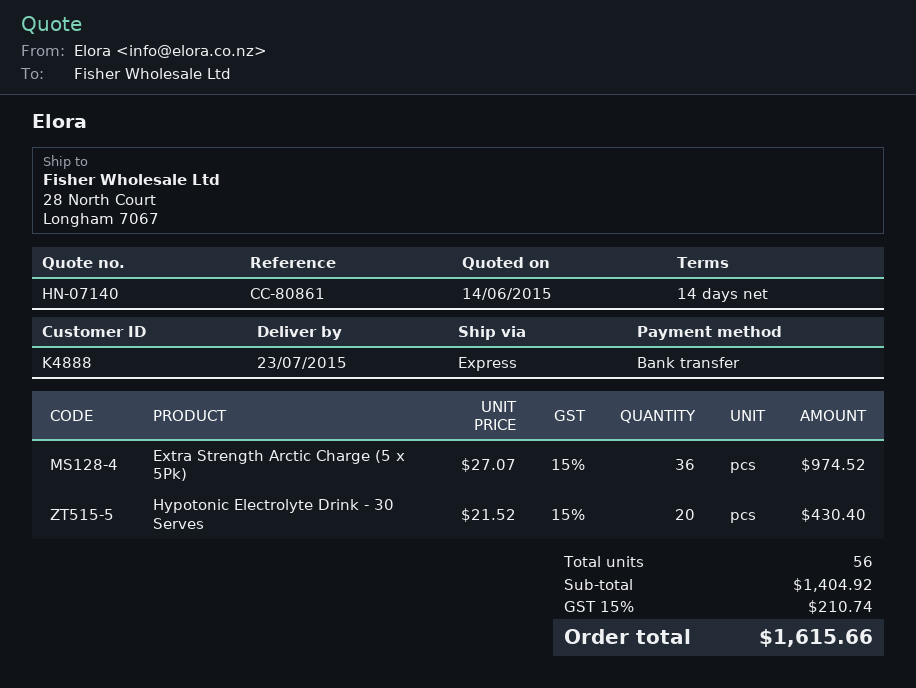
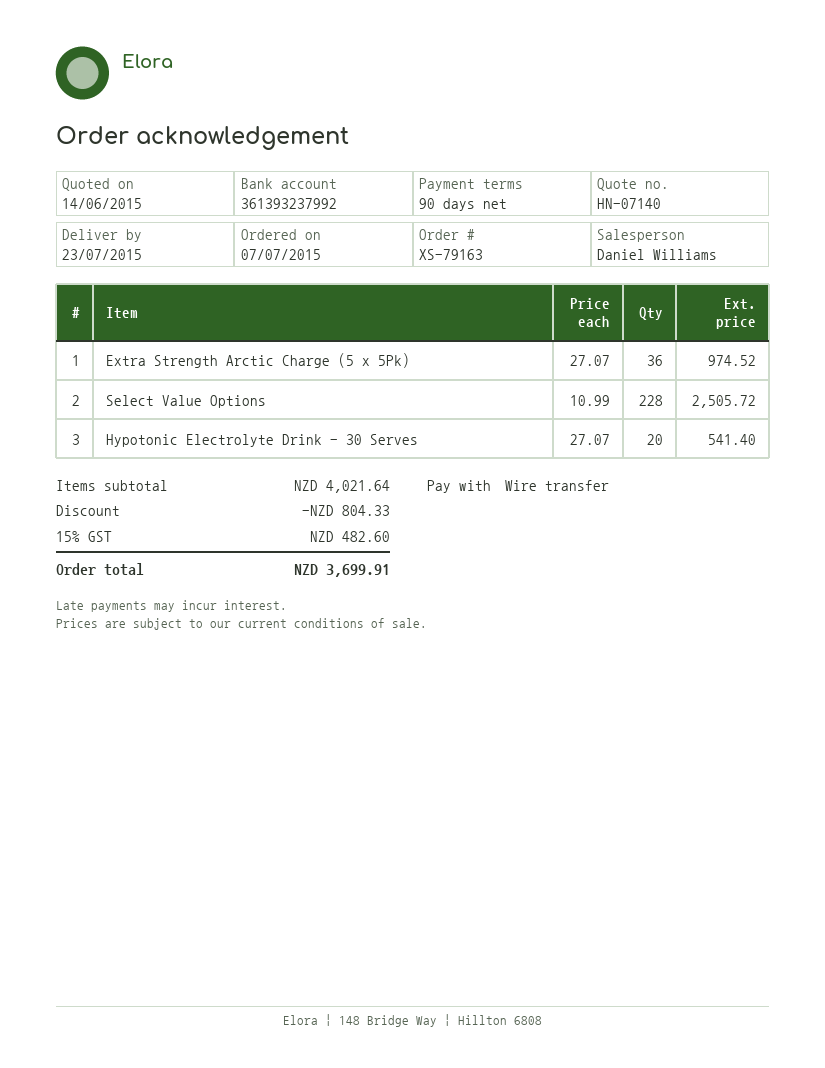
payment terms: 14 days -> 90 days
Hypotonic Electrolyte Drink - 30 Serves: 20 x 21.52 = 430.40 -> 20 x 27.07 = 541.40
Select Value Options: none -> 228 x 10.99 = 2505.72
subtotal: 1404.92 -> 4021.64
discount: none -> 804.33
tax: 15% = 210.74 -> 15% = 482.60
total: 1615.66 -> 3699.91

